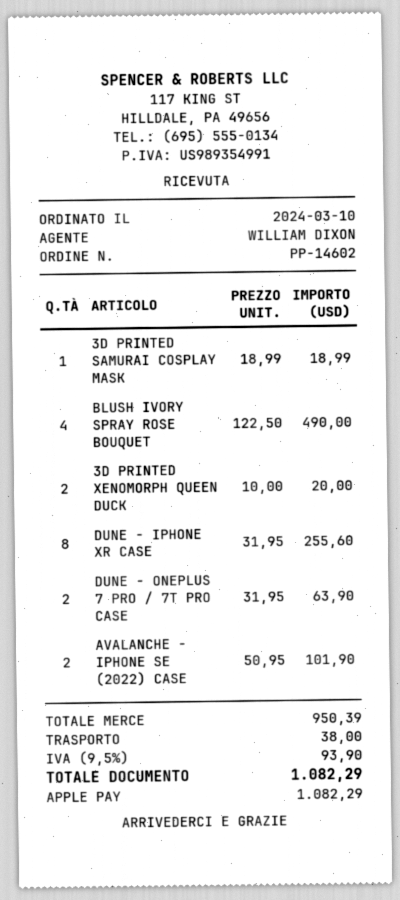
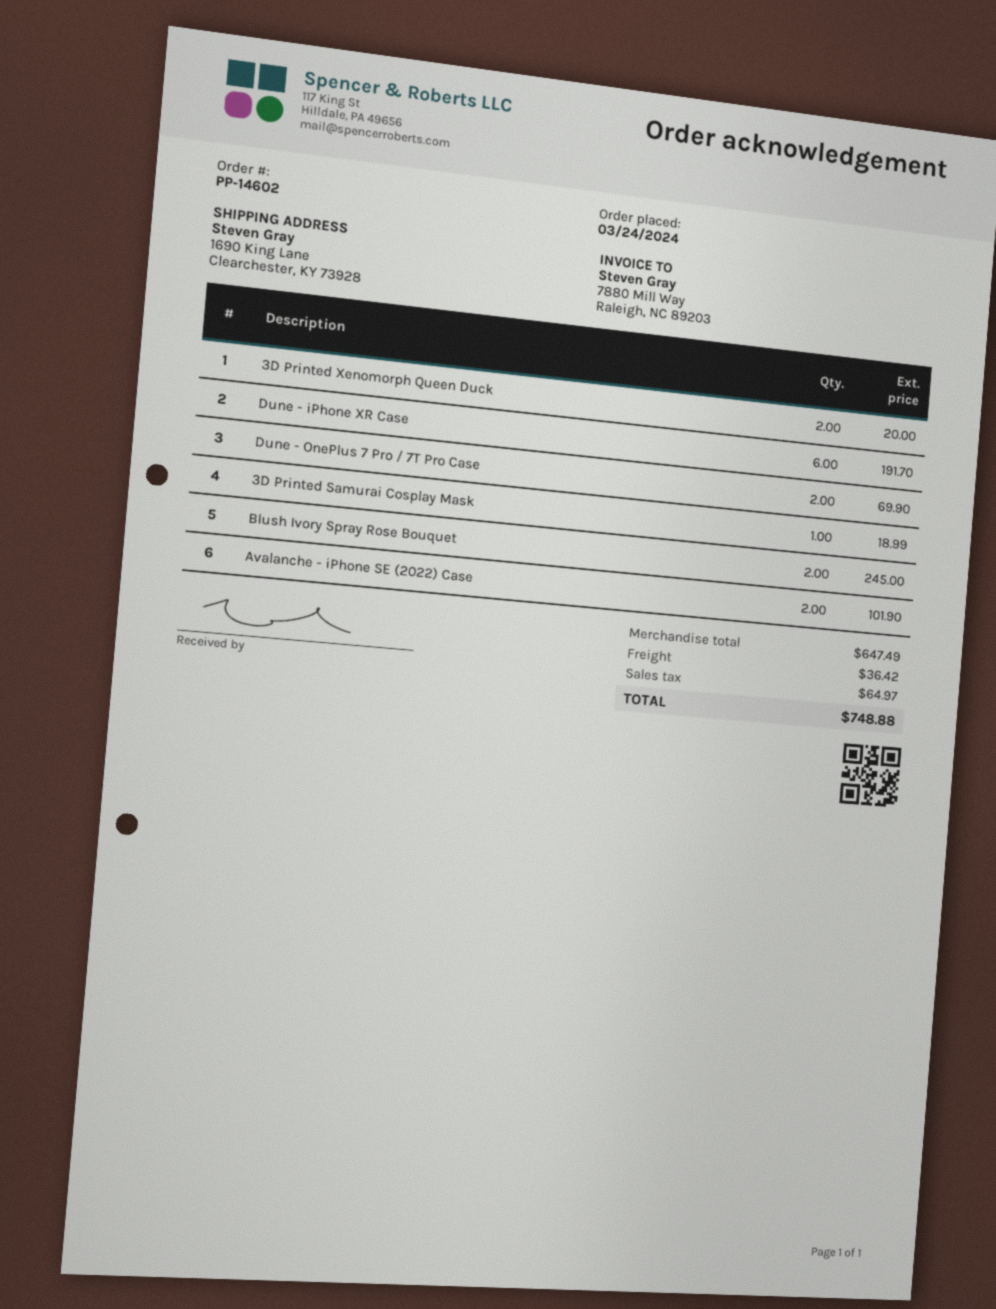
order date: 2024-03-10 -> 2024-03-24
BLUSH IVORY SPRAY ROSE BOUQUET: 4 for 490.00 -> 2 for 245.00
DUNE - IPHONE XR CASE: 8 for 255.60 -> 6 for 191.70
DUNE - ONEPLUS 7 PRO / 7T PRO CASE: 2 for 63.90 -> 2 for 69.90
subtotal: 950.39 -> 647.49
shipping: 38.00 -> 36.42
tax: 93.90 -> 64.97
total: 1082.29 -> 748.88

